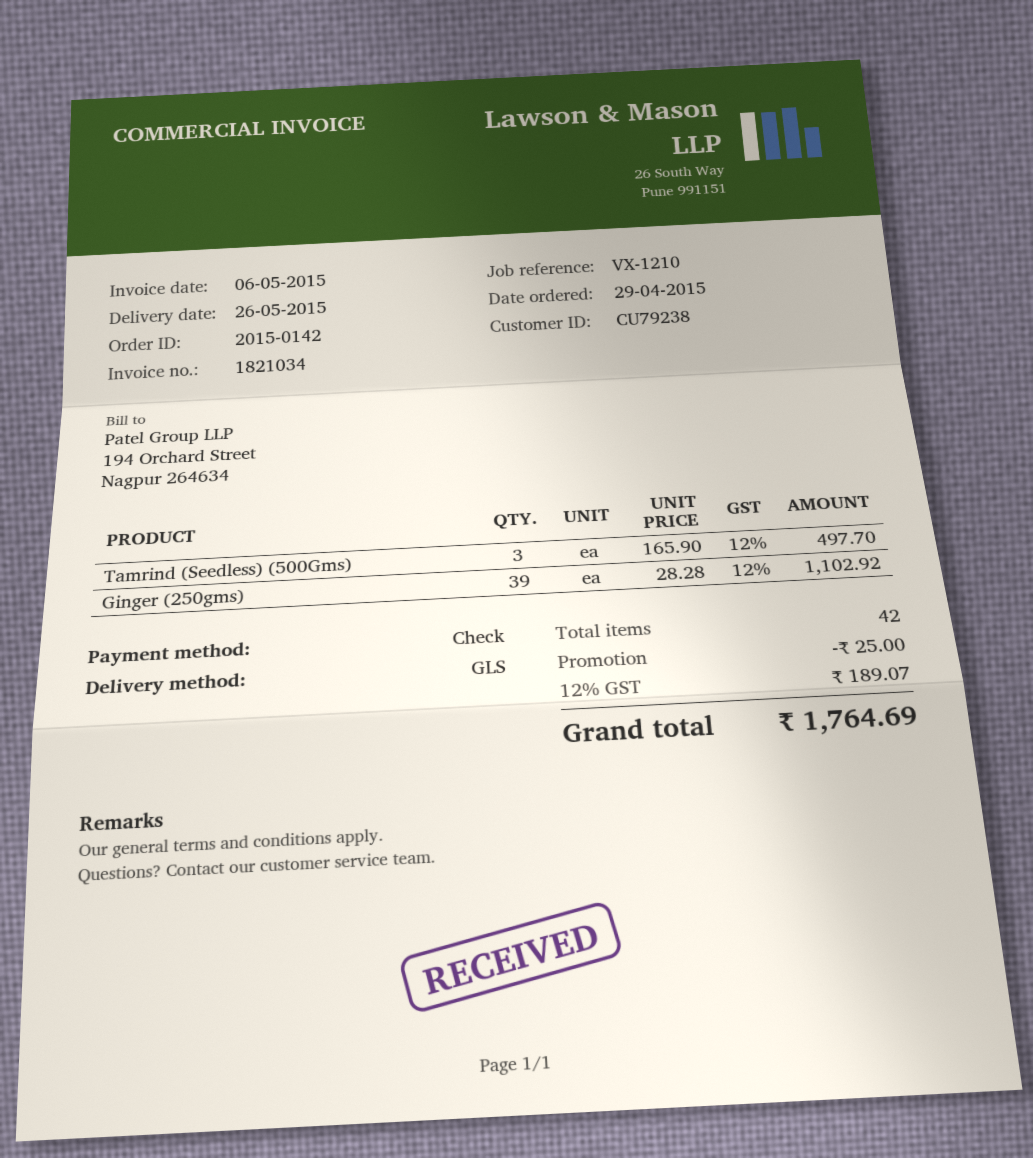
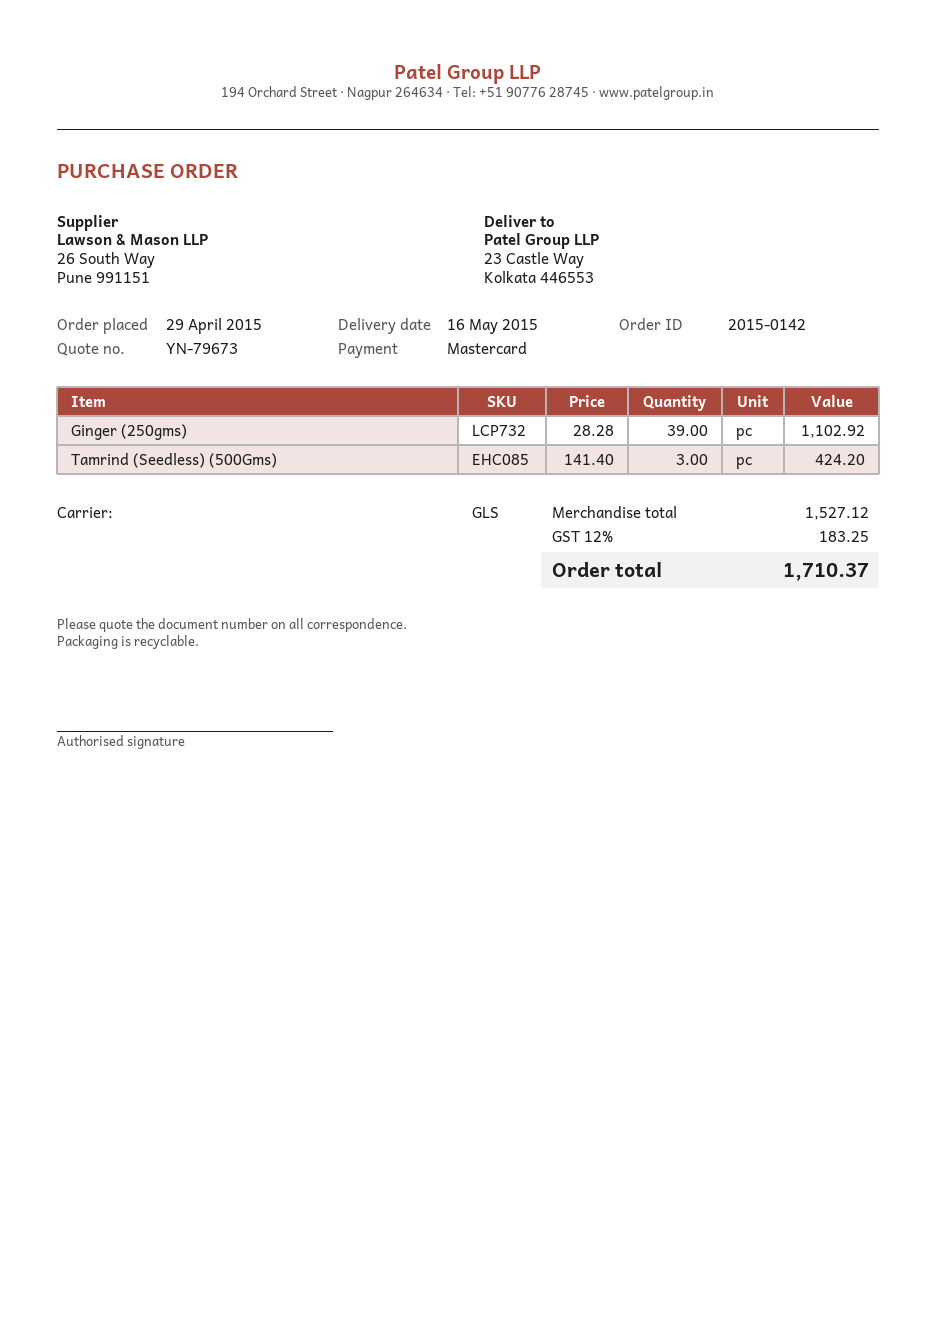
delivery date: 2015-05-26 -> 2015-05-16
payment method: cheque -> Mastercard
Tamrind (Seedless) (500Gms): 3 x 165.90 = 497.70 -> 3 x 141.40 = 424.20
discount: 25.00 -> none
tax: 12% = 189.07 -> 12% = 183.25
total: 1764.69 -> 1710.37

